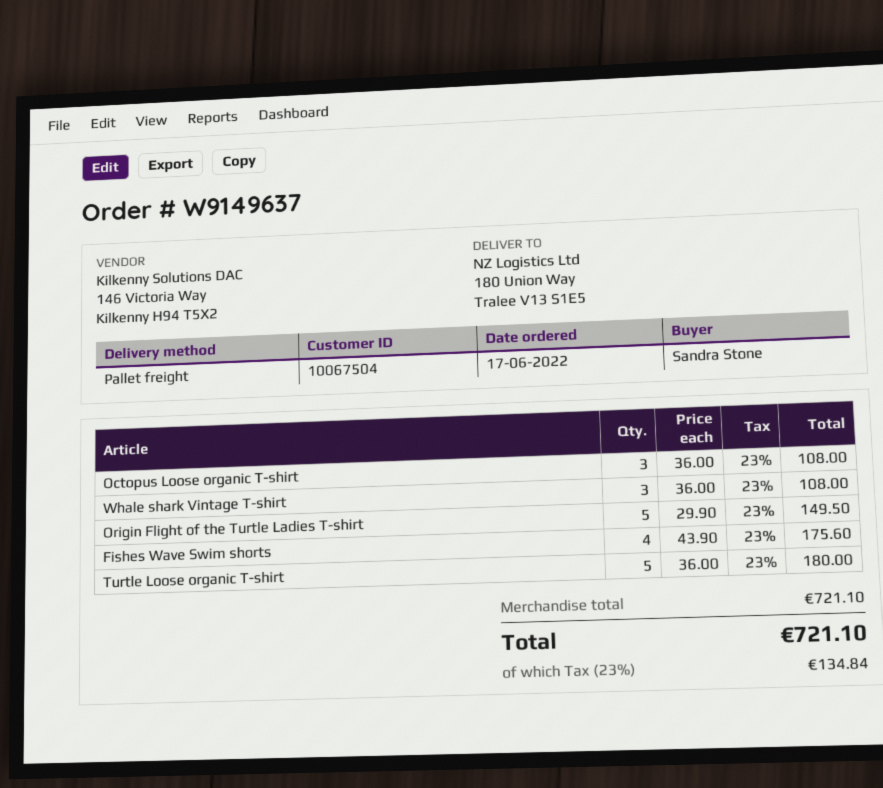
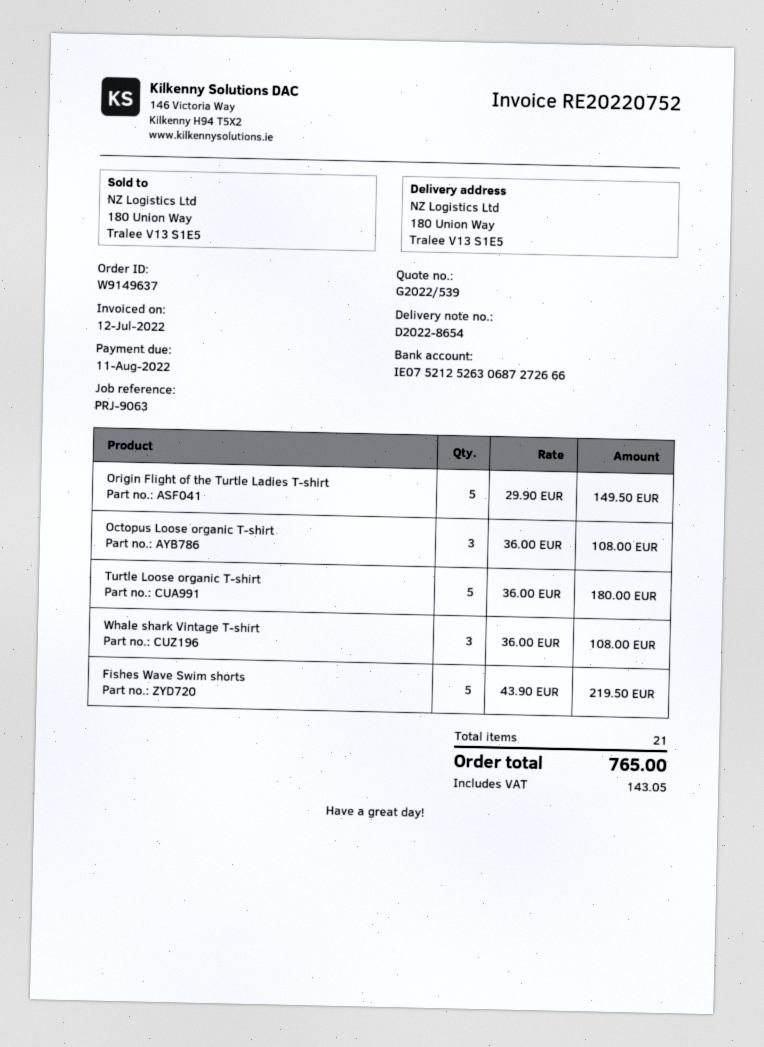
Fishes Wave Swim shorts: 4 x 43.90 = 175.60 -> 5 x 43.90 = 219.50
tax: 134.84 -> 143.05
total: 721.10 -> 765.00

